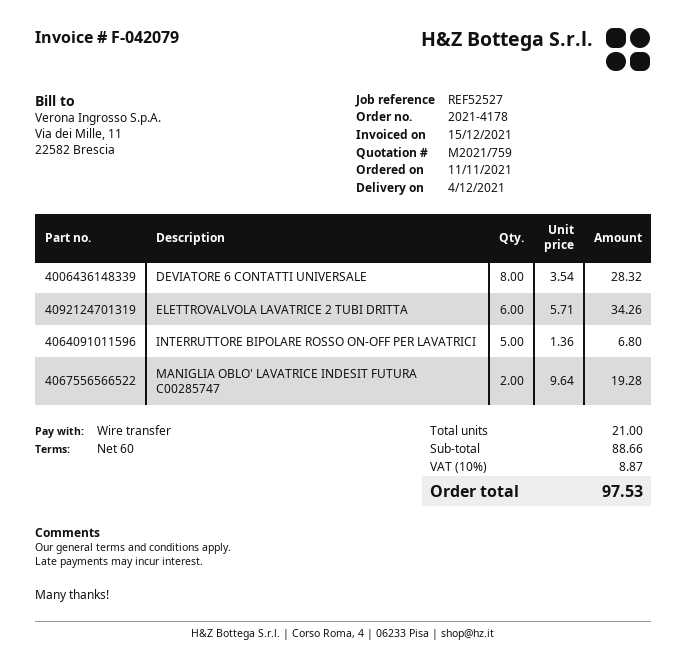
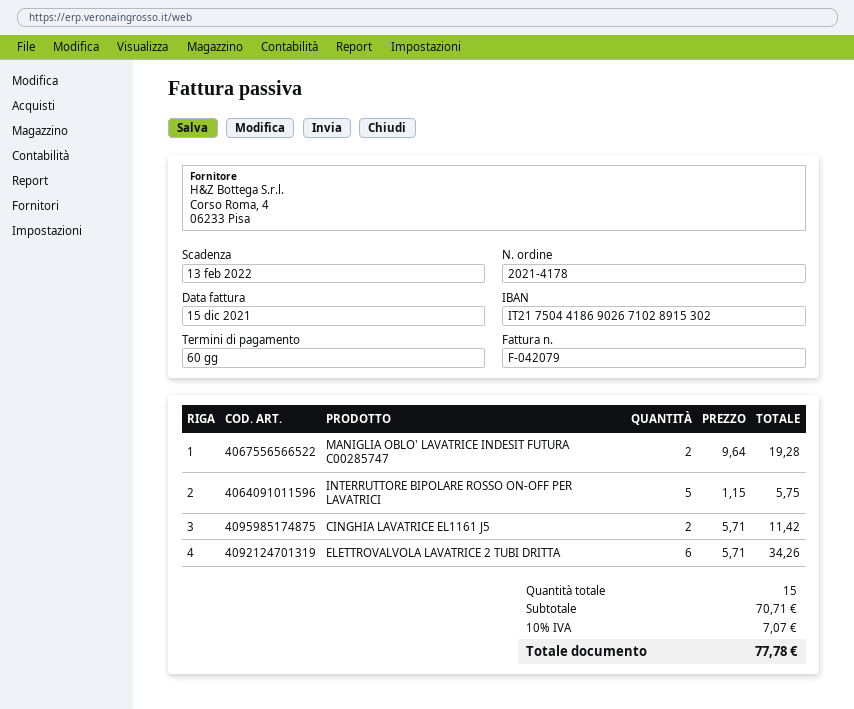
DEVIATORE 6 CONTATTI UNIVERSALE: 8 x 3.54 = 28.32 -> none
INTERRUTTORE BIPOLARE ROSSO ON-OFF PER LAVATRICI: 5 x 1.36 = 6.80 -> 5 x 1.15 = 5.75
CINGHIA LAVATRICE EL1161 J5: none -> 2 x 5.71 = 11.42
total quantity: 21 -> 15
subtotal: 88.66 -> 70.71
tax: 10% = 8.87 -> 10% = 7.07
total: 97.53 -> 77.78

